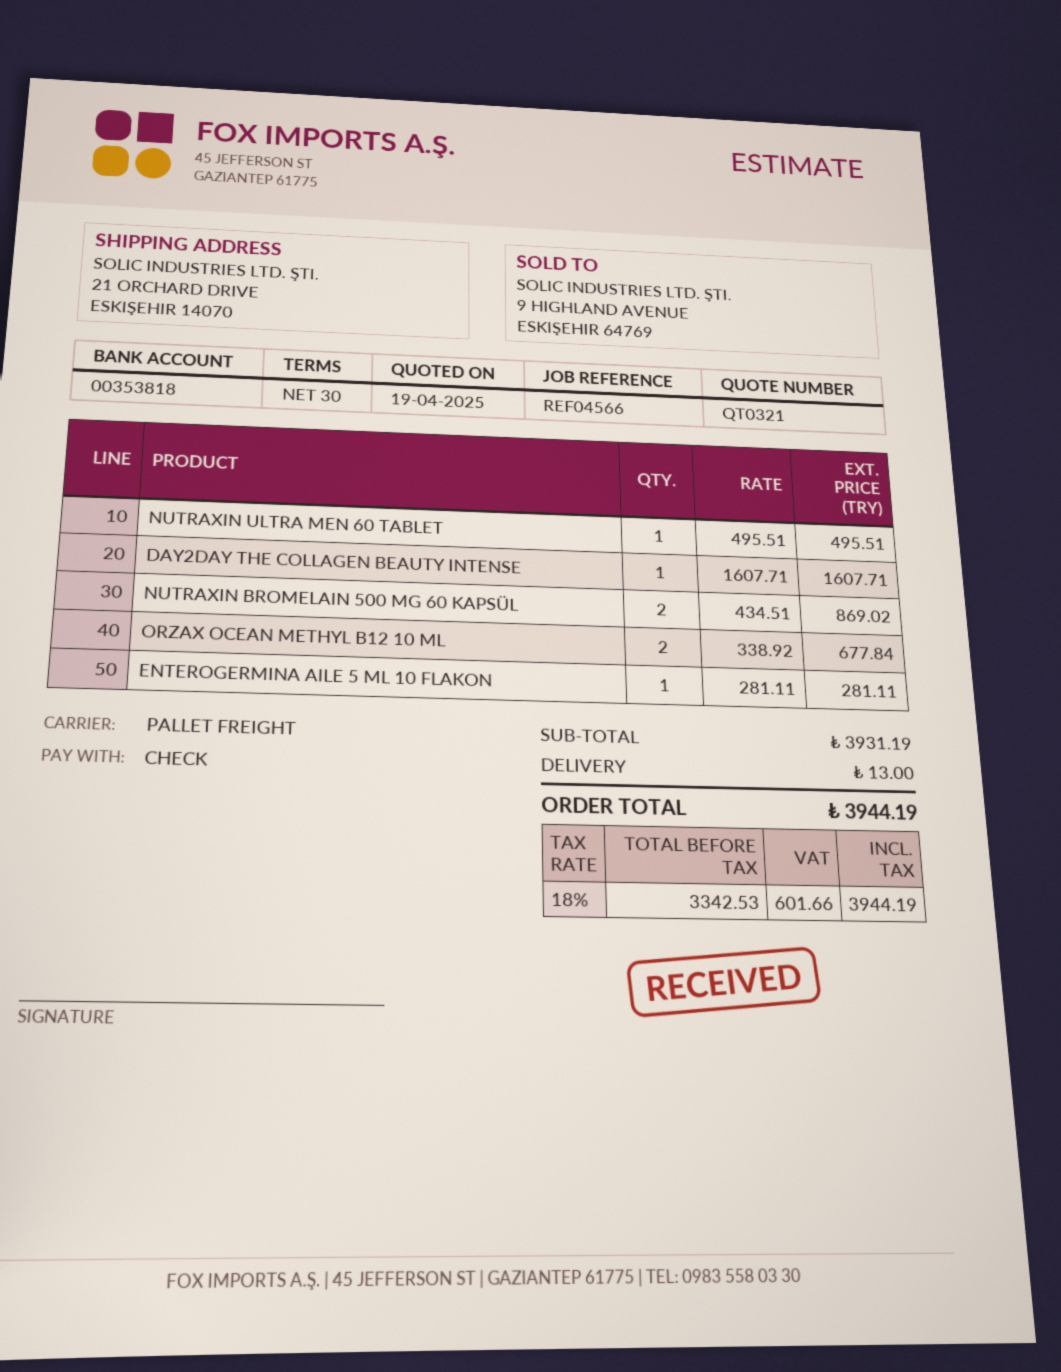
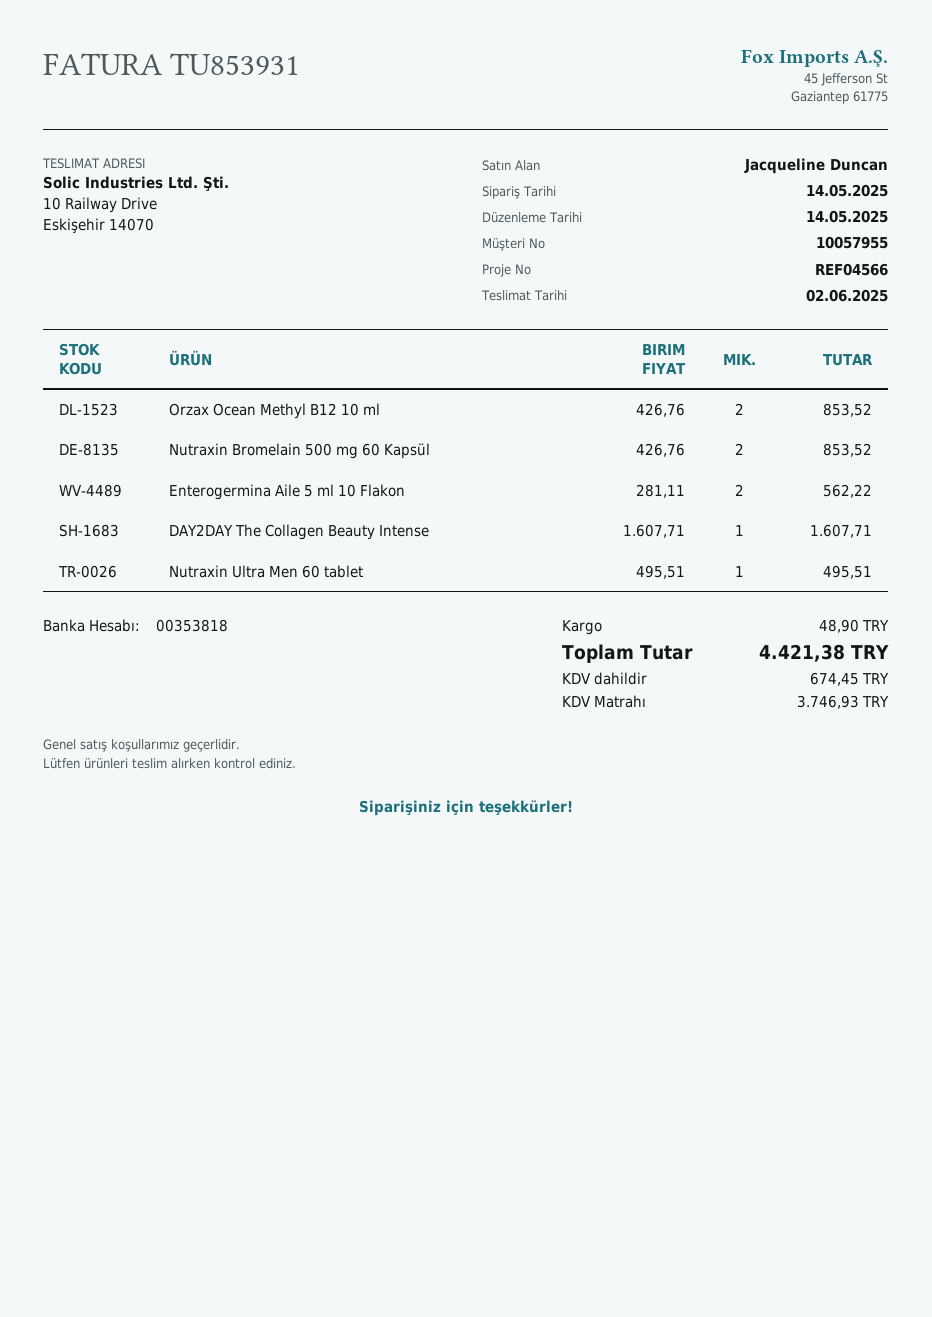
ship to: 21 ORCHARD DRIVE, ESKIŞEHIR 14070 -> 10 Railway Drive, Eskişehir 14070
NUTRAXIN BROMELAIN 500 MG 60 KAPSÜL: 2 x 434.51 = 869.02 -> 2 x 426.76 = 853.52
ORZAX OCEAN METHYL B12 10 ML: 2 x 338.92 = 677.84 -> 2 x 426.76 = 853.52
ENTEROGERMINA AILE 5 ML 10 FLAKON: 1 x 281.11 = 281.11 -> 2 x 281.11 = 562.22
shipping: 13.00 -> 48.90
net: 3342.53 -> 3746.93
tax: 601.66 -> 674.45
total: 3944.19 -> 4421.38

